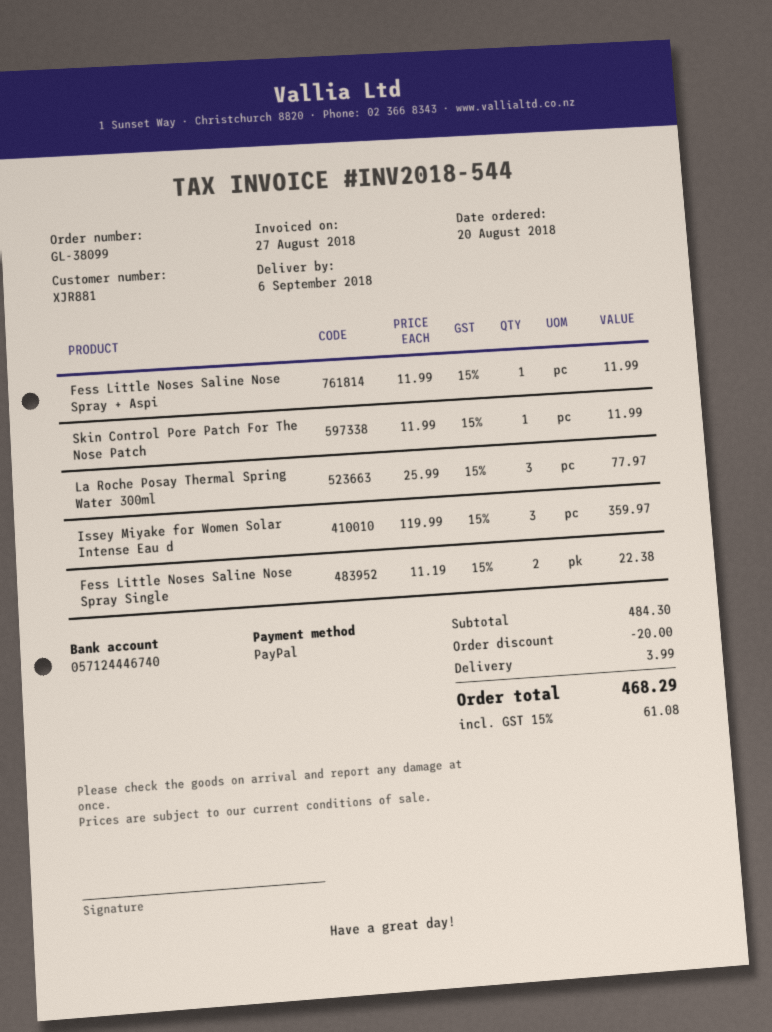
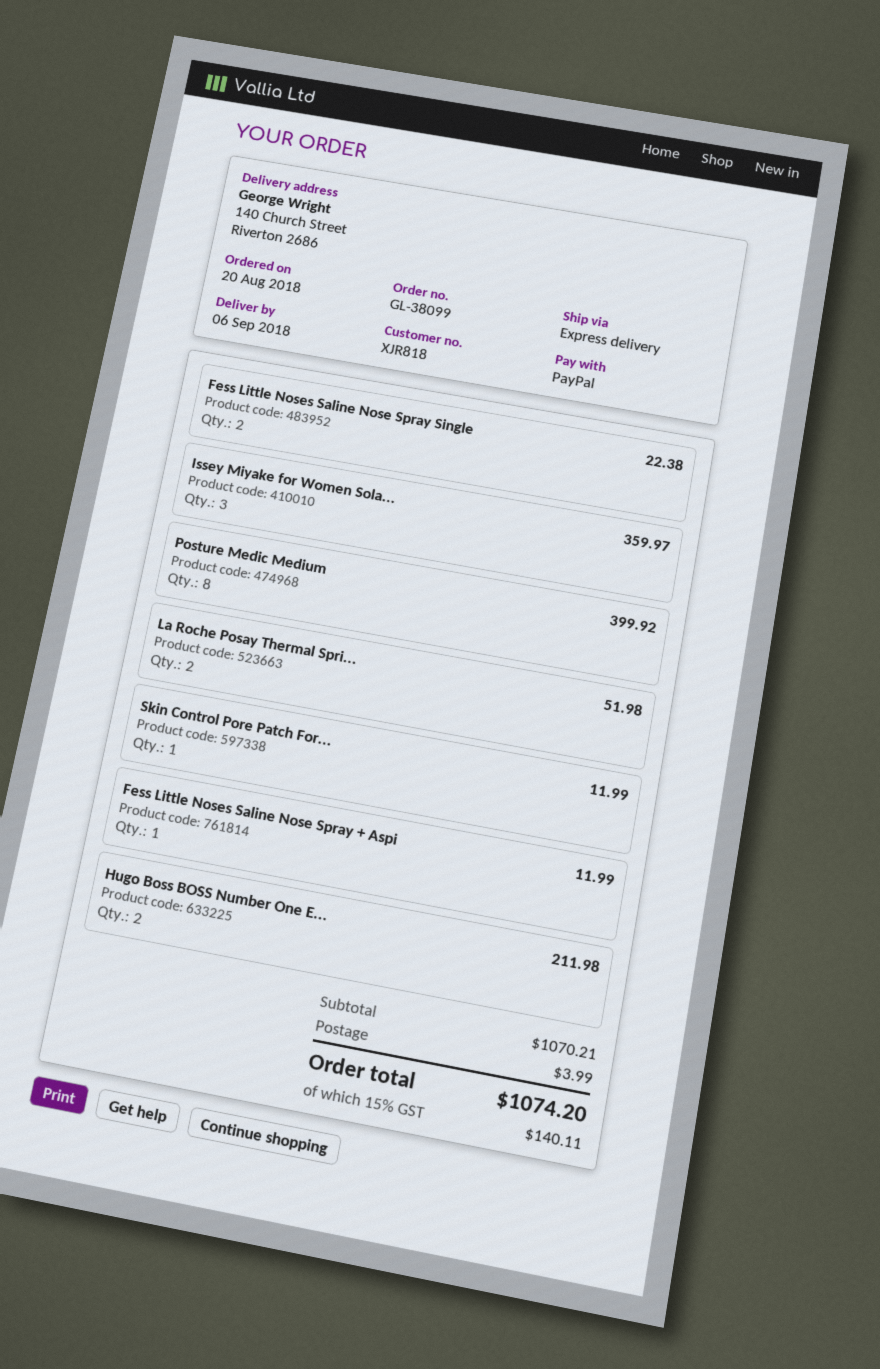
customer number: XJR881 -> XJR818
La Roche Posay Thermal Spring Water 300ml: 3 for 77.97 -> 2 for 51.98
Posture Medic Medium: none -> 8 for 399.92
Hugo Boss BOSS Number One E...: none -> 2 for 211.98
subtotal: 484.30 -> 1070.21
discount: 20.00 -> none
tax: 15% = 61.08 -> 15% = 140.11
total: 468.29 -> 1074.20

